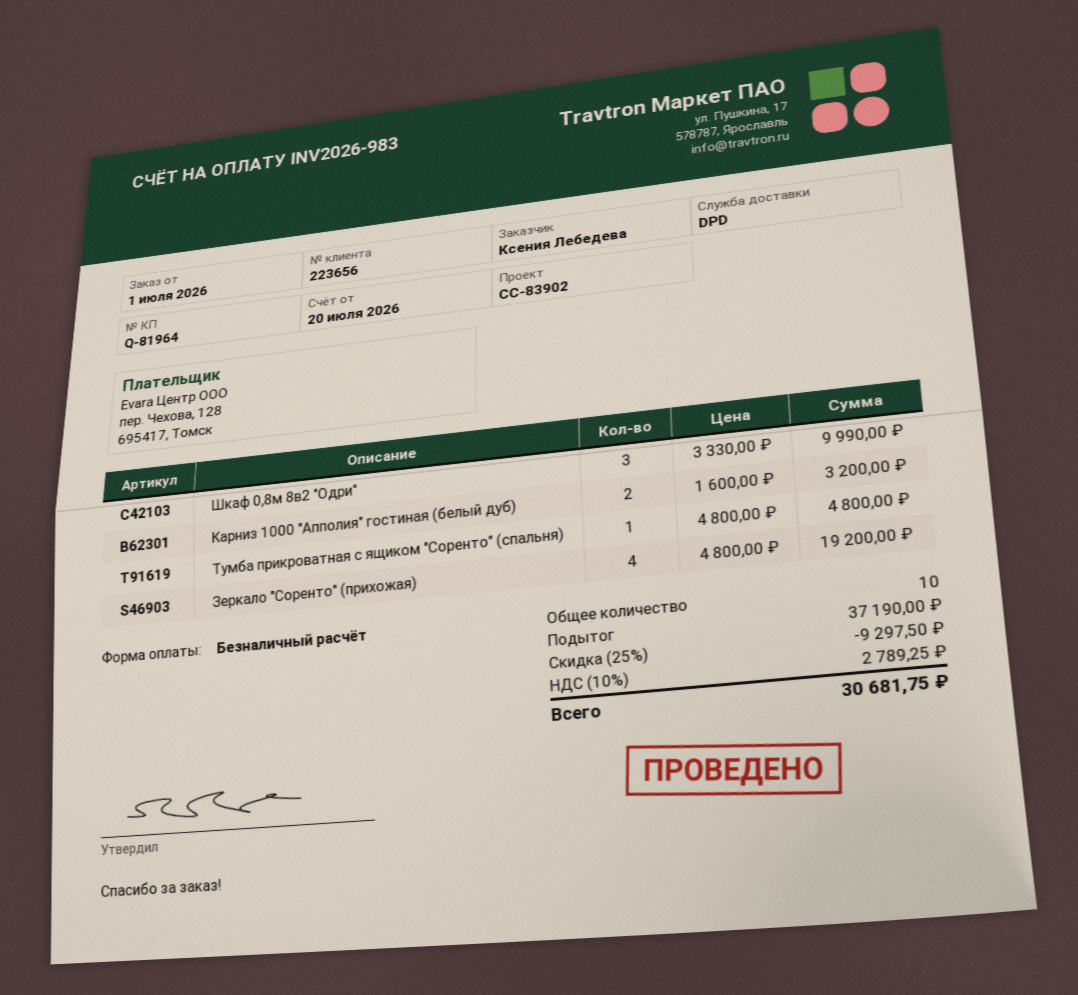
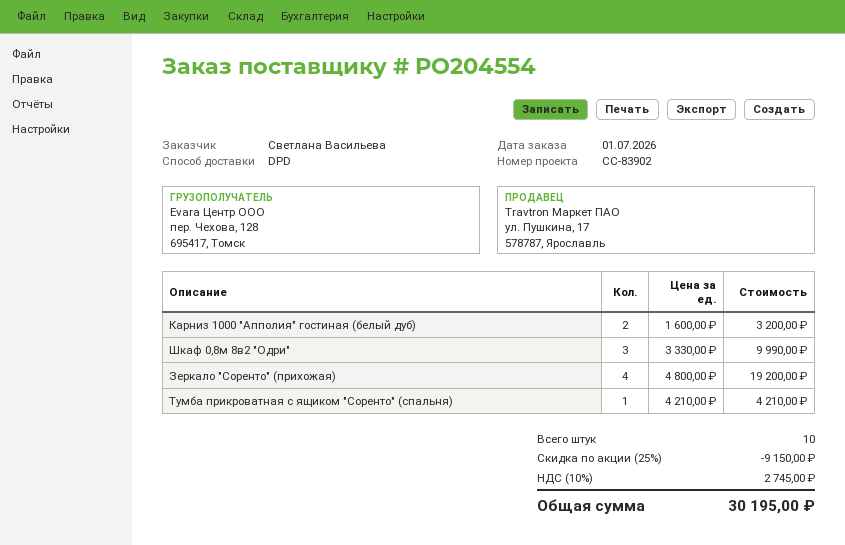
ordered by: Ксения Лебедева -> Светлана Васильева
Тумба прикроватная с ящиком "Соренто" (спальня): 1 x 4800.00 = 4800.00 -> 1 x 4210.00 = 4210.00
discount: 25% = 9297.50 -> 25% = 9150.00
tax: 10% = 2789.25 -> 10% = 2745.00
total: 30681.75 -> 30195.00

